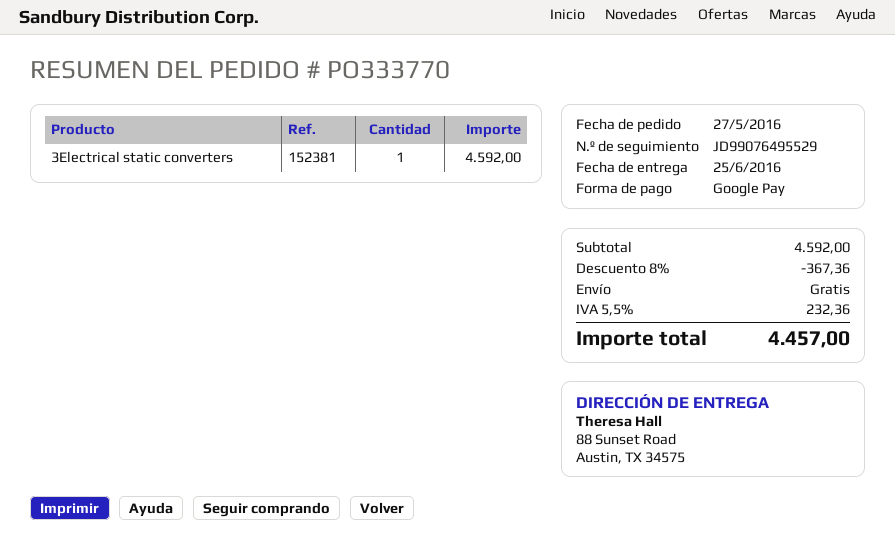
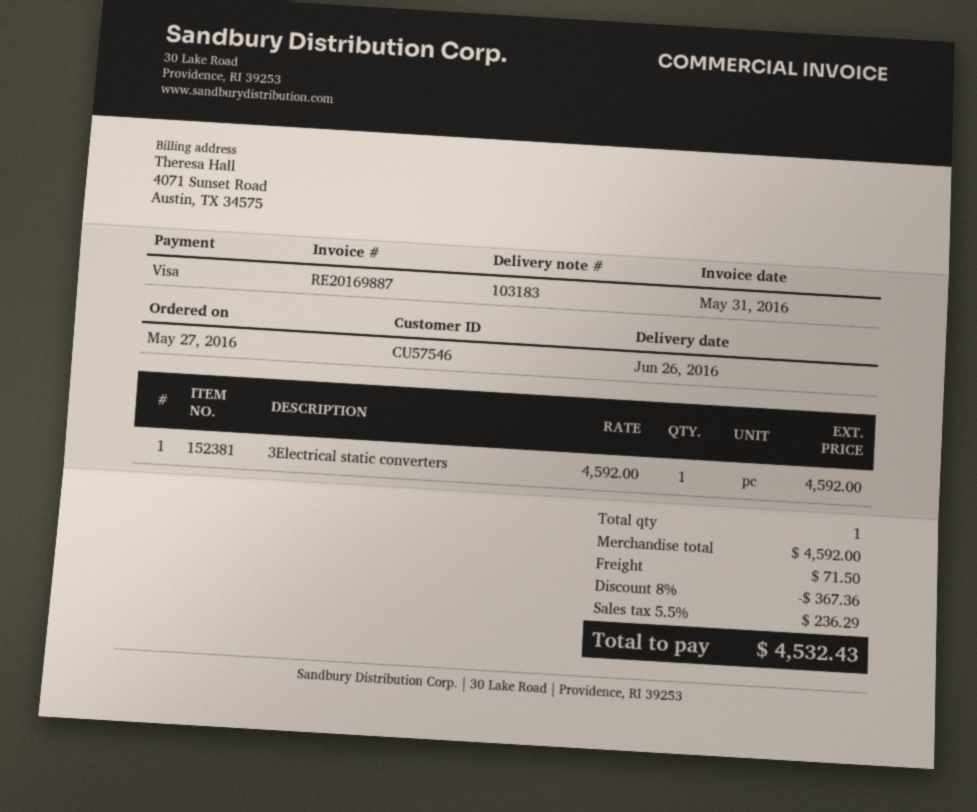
delivery date: 2016-06-25 -> 2016-06-26
payment method: Google Pay -> Visa
shipping: 0.00 -> 71.50
tax: 5.5% = 232.36 -> 5.5% = 236.29
total: 4457.00 -> 4532.43

